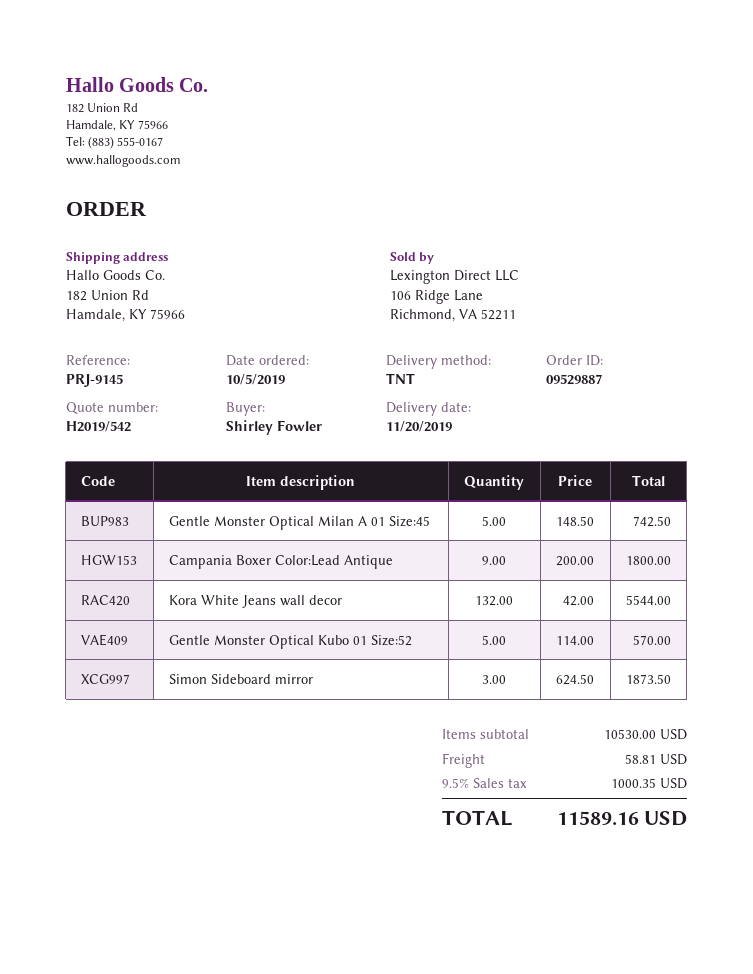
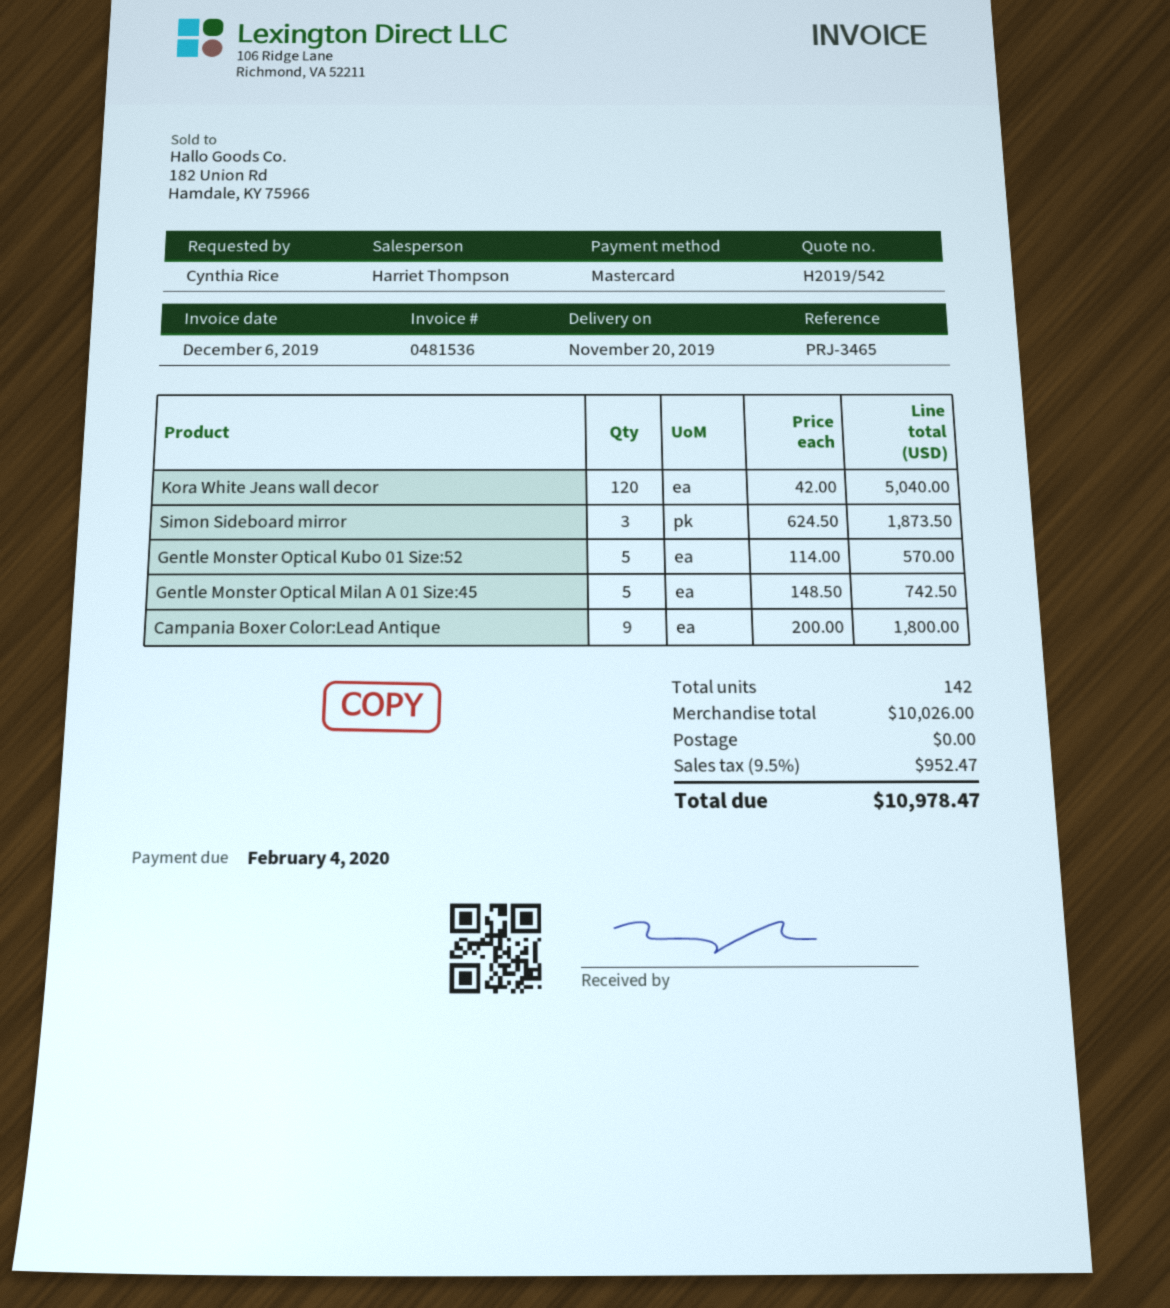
reference: PRJ-9145 -> PRJ-3465
ordered by: Shirley Fowler -> Cynthia Rice
Kora White Jeans wall decor: 132 x 42.00 = 5544.00 -> 120 x 42.00 = 5040.00
subtotal: 10530.00 -> 10026.00
shipping: 58.81 -> 0.00
tax: 9.5% = 1000.35 -> 9.5% = 952.47
total: 11589.16 -> 10978.47

